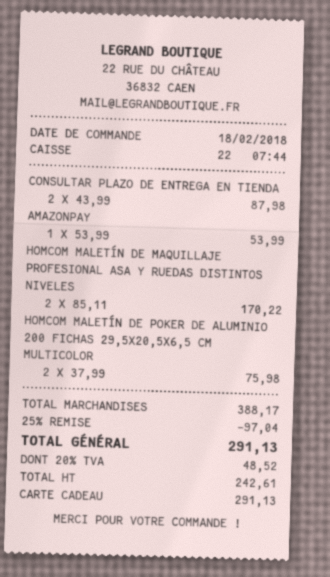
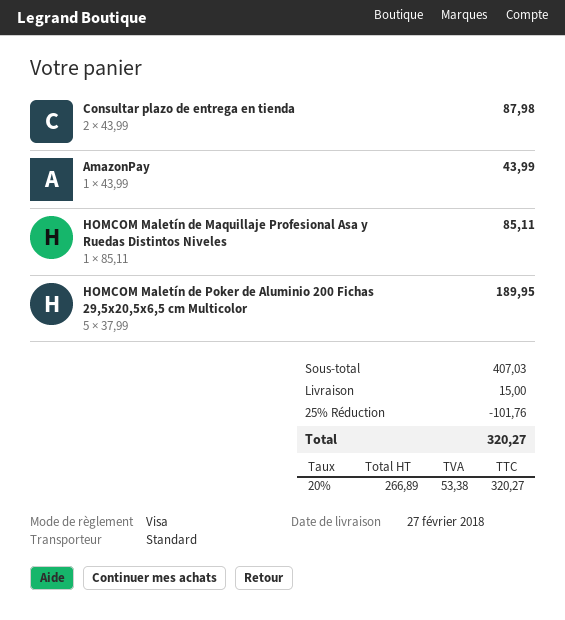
payment method: gift card -> Visa
AMAZONPAY: 1 x 53.99 = 53.99 -> 1 x 43.99 = 43.99
HOMCOM MALETÍN DE MAQUILLAJE PROFESIONAL ASA Y RUEDAS DISTINTOS NIVELES: 2 x 85.11 = 170.22 -> 1 x 85.11 = 85.11
HOMCOM MALETÍN DE POKER DE ALUMINIO 200 FICHAS 29,5X20,5X6,5 CM MULTICOLOR: 2 x 37.99 = 75.98 -> 5 x 37.99 = 189.95
subtotal: 388.17 -> 407.03
discount: 25% = 97.04 -> 25% = 101.76
shipping: none -> 15.00
net: 242.61 -> 266.89
tax: 20% = 48.52 -> 20% = 53.38
total: 291.13 -> 320.27

